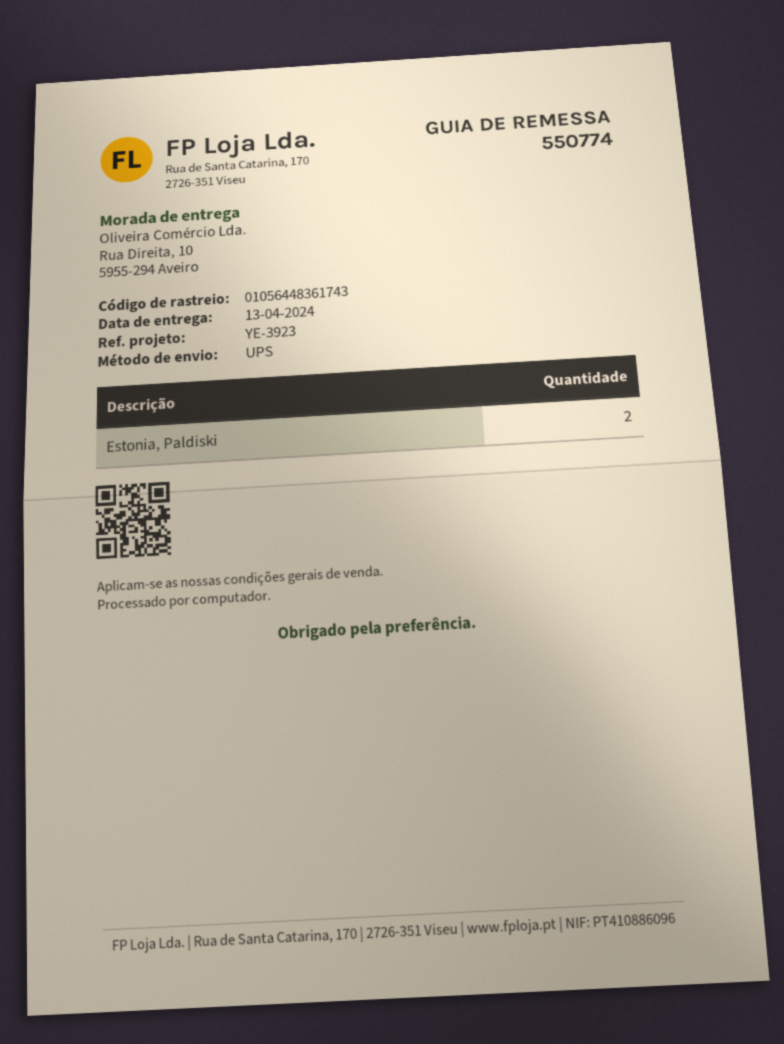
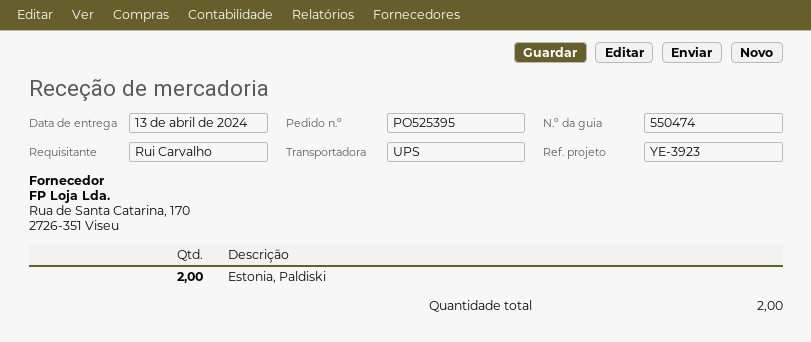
delivery note number: 550774 -> 550474

